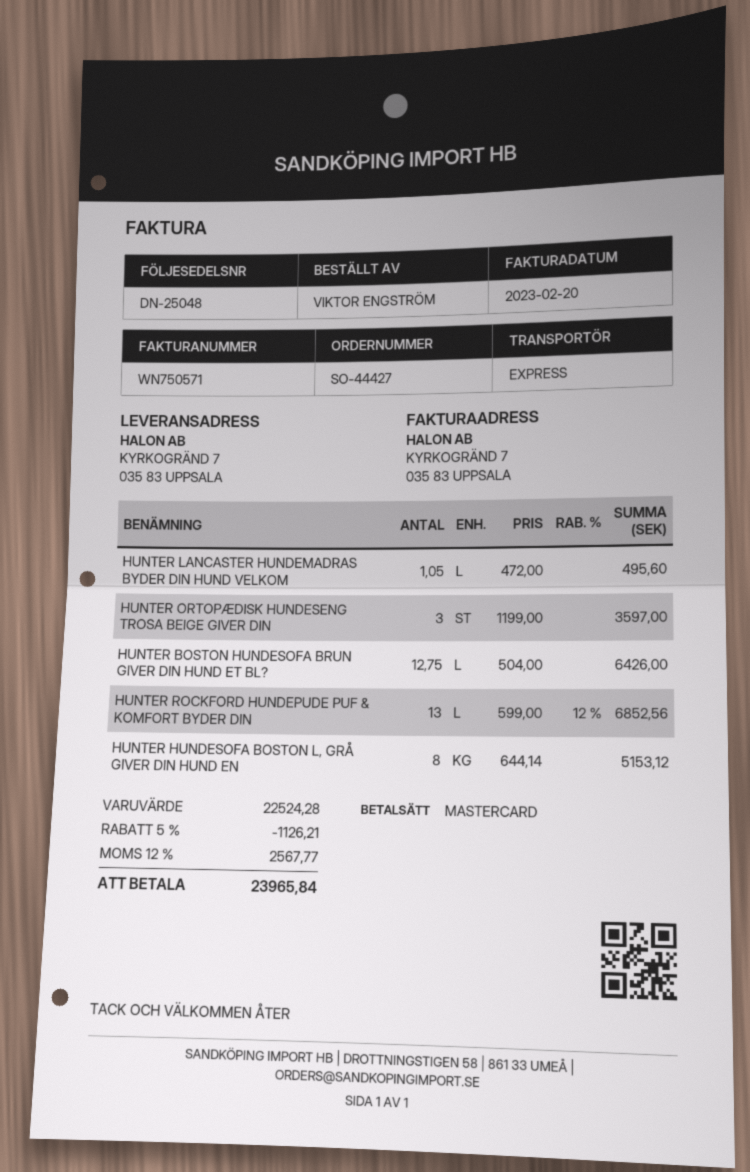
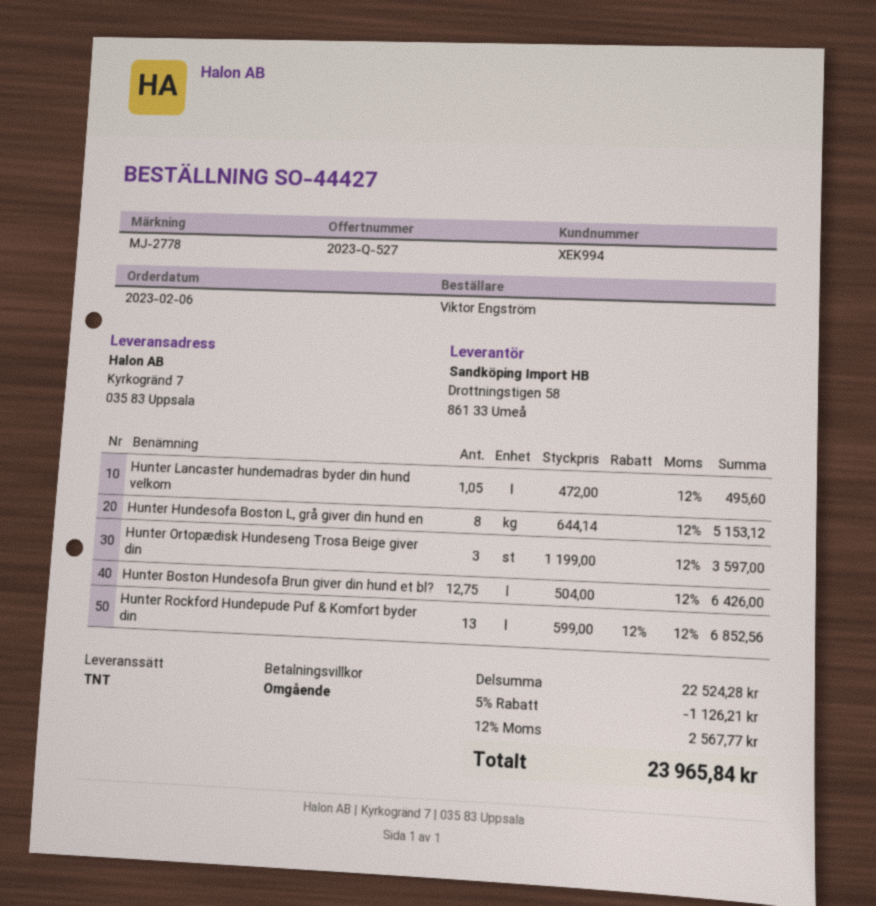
shipping method: express -> TNT

